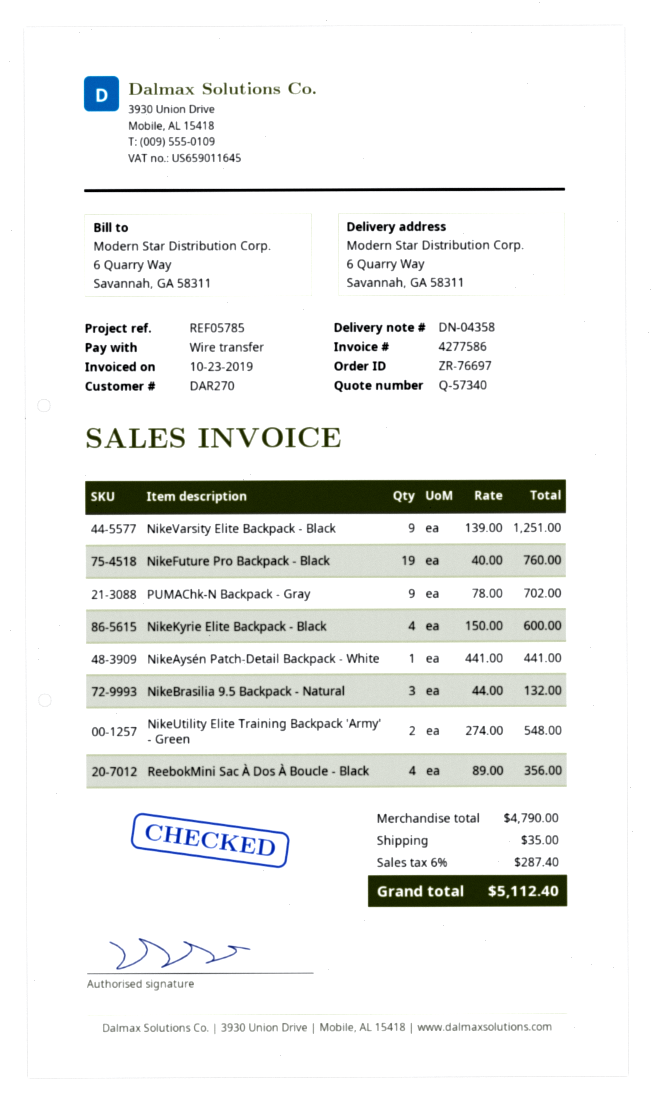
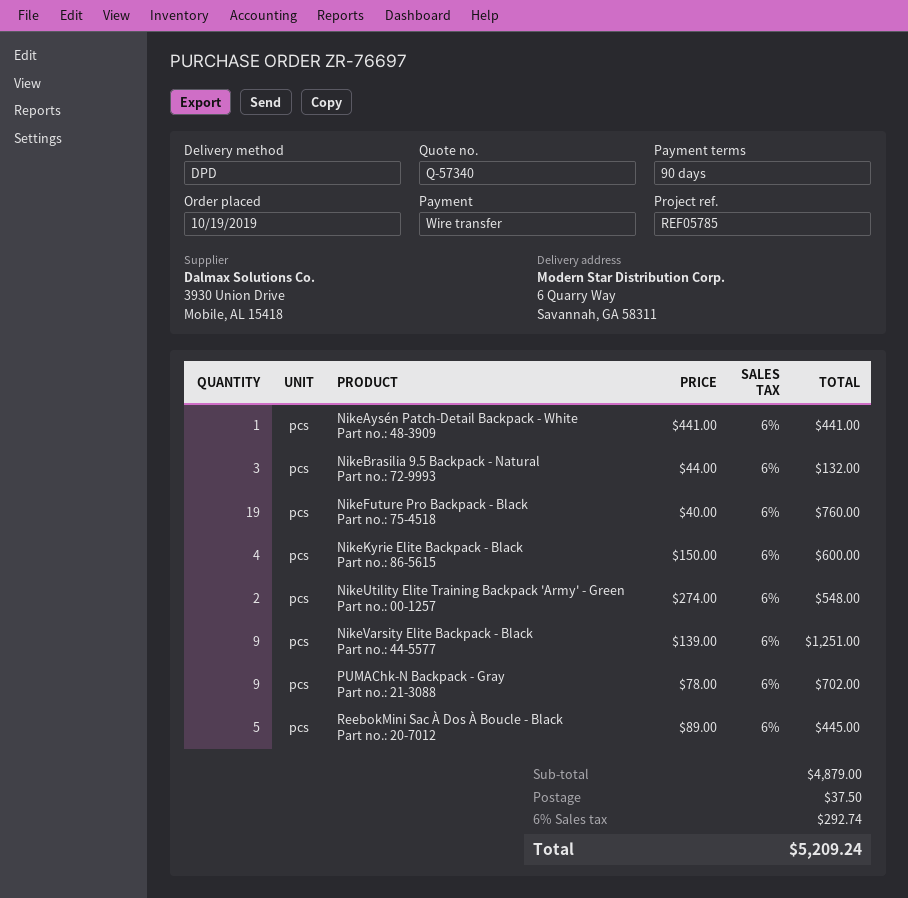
ReebokMini Sac À Dos À Boucle - Black: 4 x 89.00 = 356.00 -> 5 x 89.00 = 445.00
subtotal: 4790.00 -> 4879.00
shipping: 35.00 -> 37.50
tax: 6% = 287.40 -> 6% = 292.74
total: 5112.40 -> 5209.24

